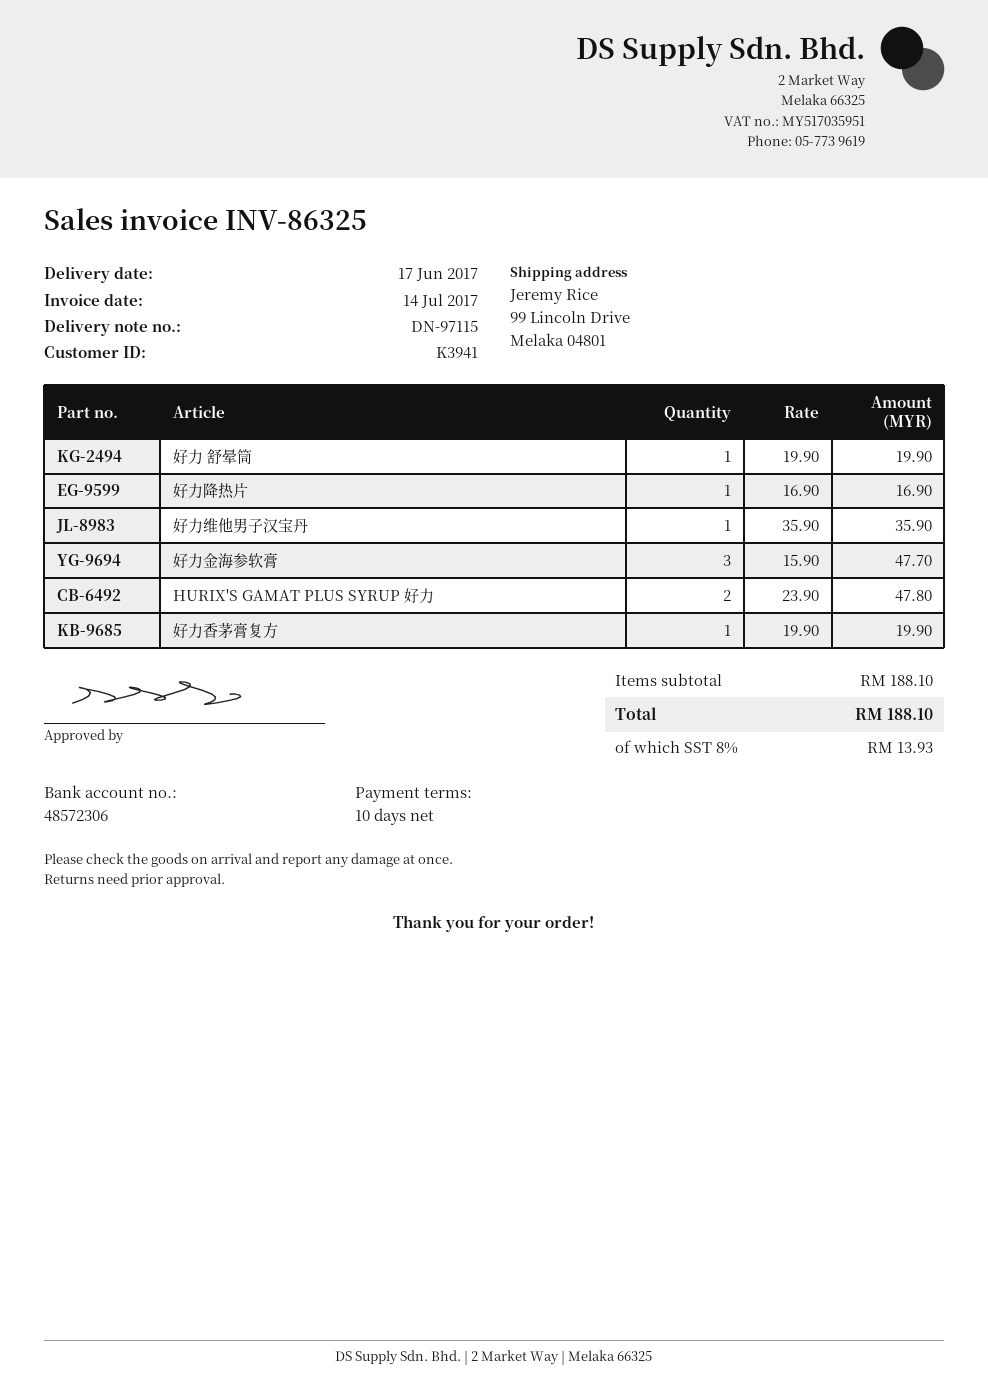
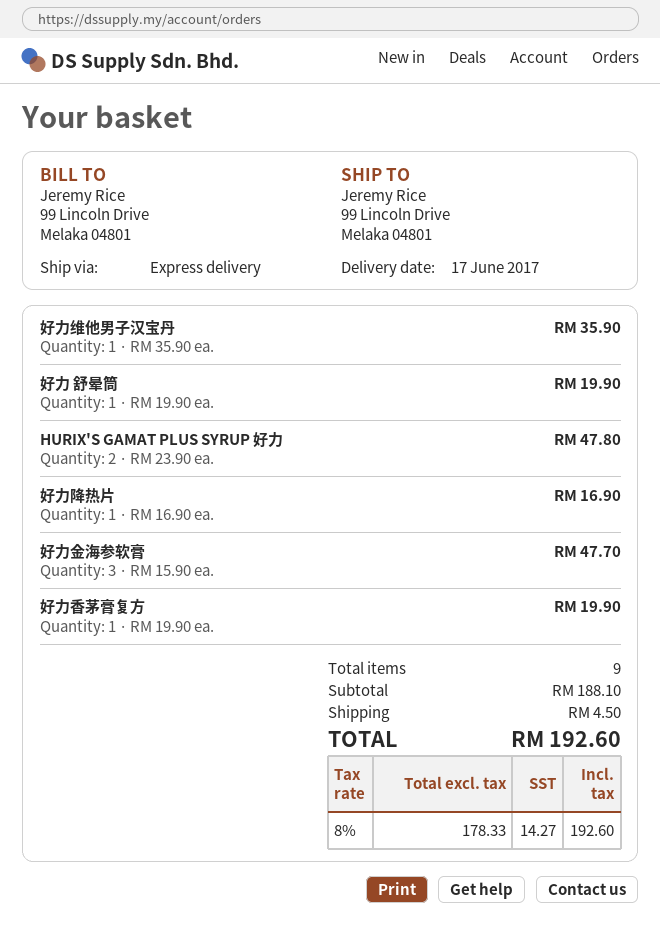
shipping: none -> 4.50
tax: 8% = 13.93 -> 8% = 14.27
total: 188.10 -> 192.60

